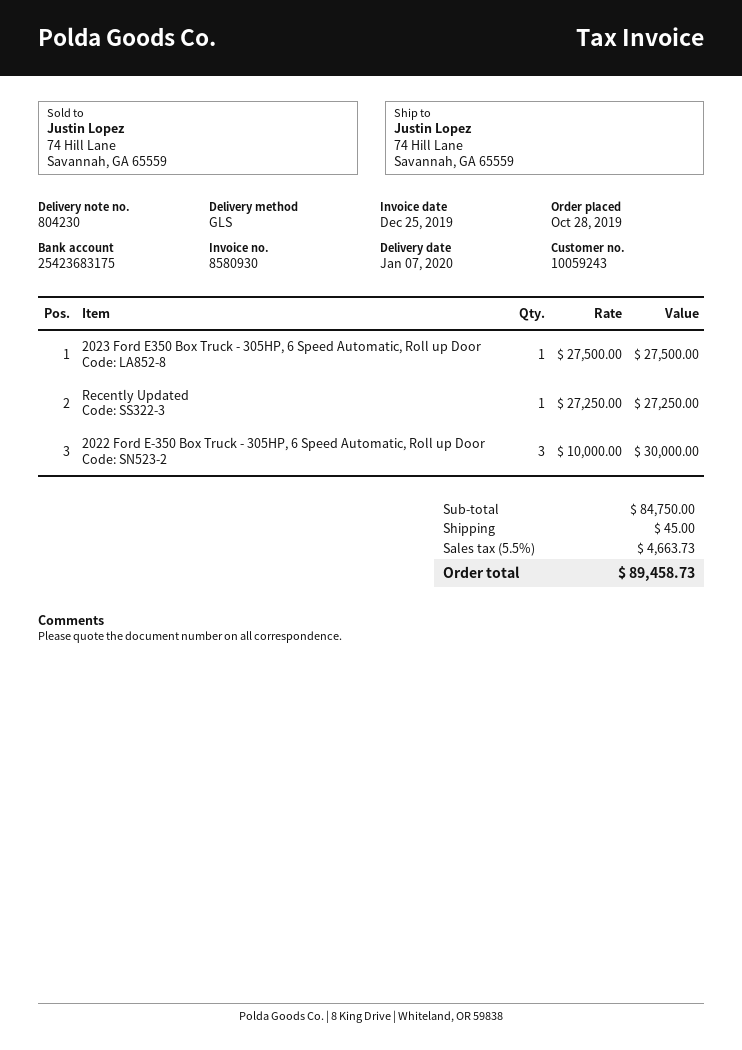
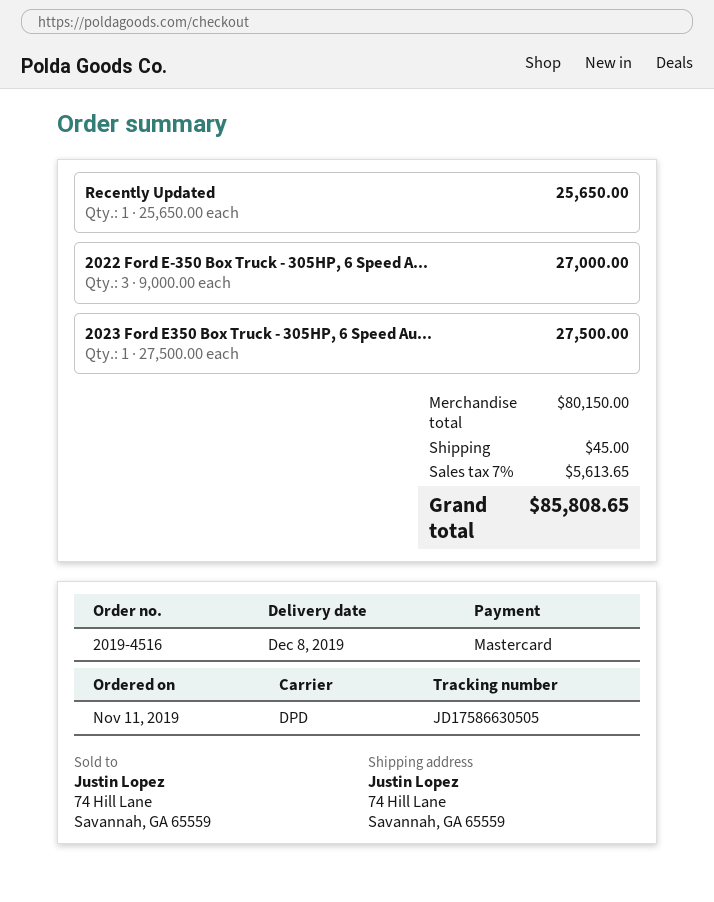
order date: 2019-10-28 -> 2019-11-11
delivery date: 2020-01-07 -> 2019-12-08
shipping method: GLS -> DPD
Recently Updated: 1 x 27250.00 = 27250.00 -> 1 x 25650.00 = 25650.00
2022 Ford E-350 Box Truck - 305HP, 6 Speed Automatic, Roll up Door: 3 x 10000.00 = 30000.00 -> 3 x 9000.00 = 27000.00
subtotal: 84750.00 -> 80150.00
tax: 5.5% = 4663.73 -> 7% = 5613.65
total: 89458.73 -> 85808.65

